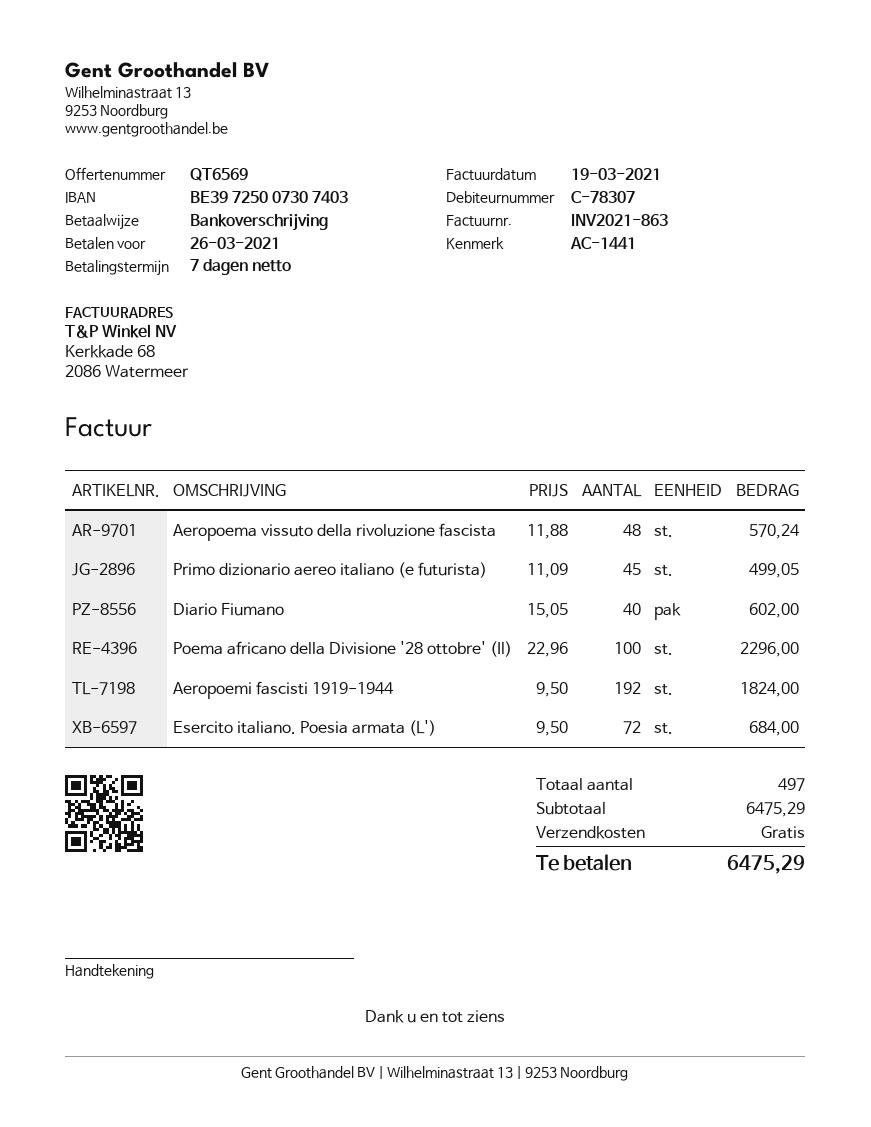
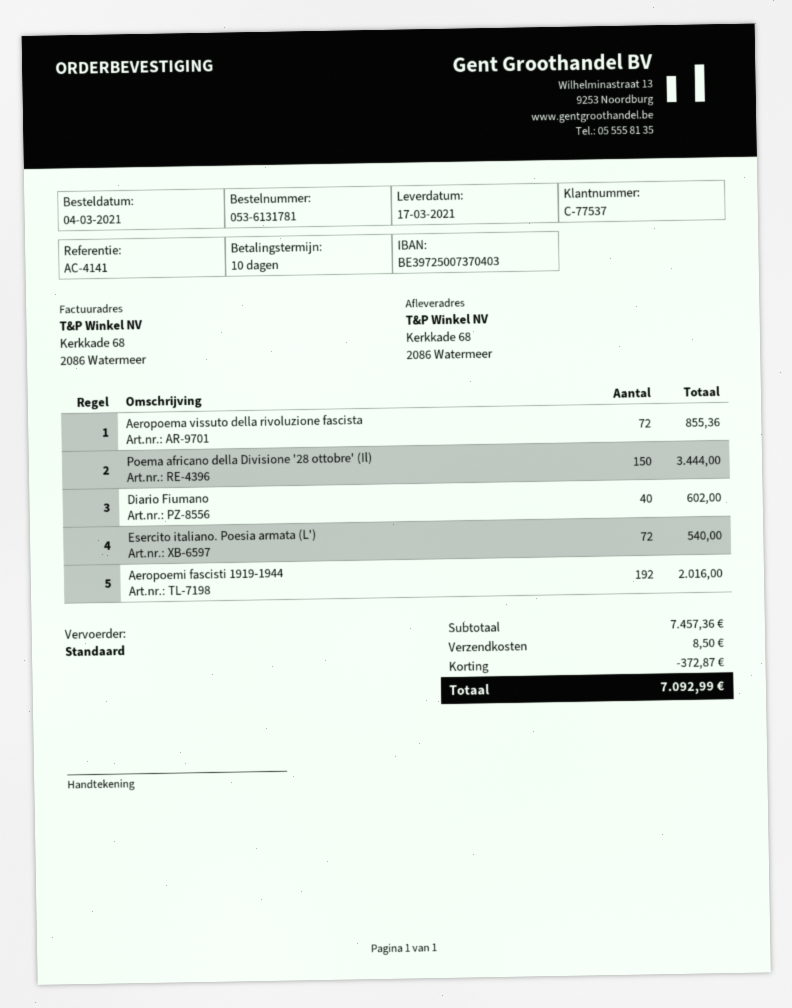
payment terms: 7 days -> 10 days
customer number: C-78307 -> C-77537
reference: AC-1441 -> AC-4141
bank account: BE39725007307403 -> BE39725007370403
Aeropoema vissuto della rivoluzione fascista: 48 for 570.24 -> 72 for 855.36
Primo dizionario aereo italiano (e futurista): 45 for 499.05 -> none
Poema africano della Divisione '28 ottobre' (Il): 100 for 2296.00 -> 150 for 3444.00
Aeropoemi fascisti 1919-1944: 192 for 1824.00 -> 192 for 2016.00
Esercito italiano. Poesia armata (L'): 72 for 684.00 -> 72 for 540.00
subtotal: 6475.29 -> 7457.36
discount: none -> 372.87
shipping: 0.00 -> 8.50
total: 6475.29 -> 7092.99

